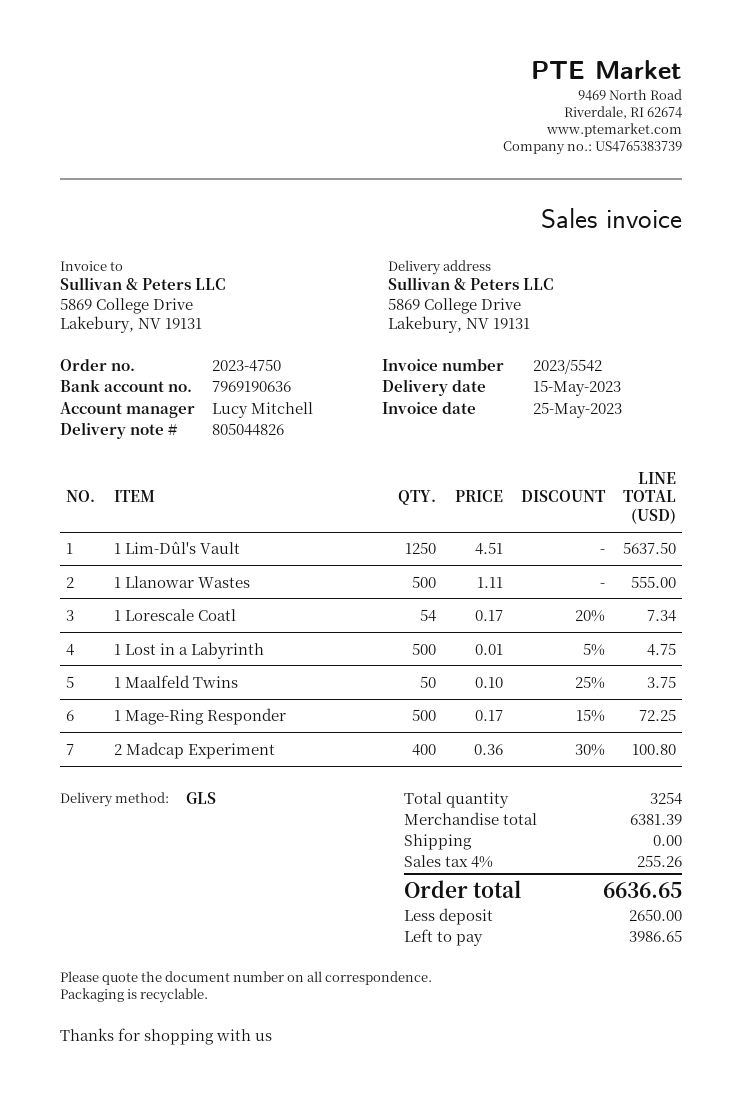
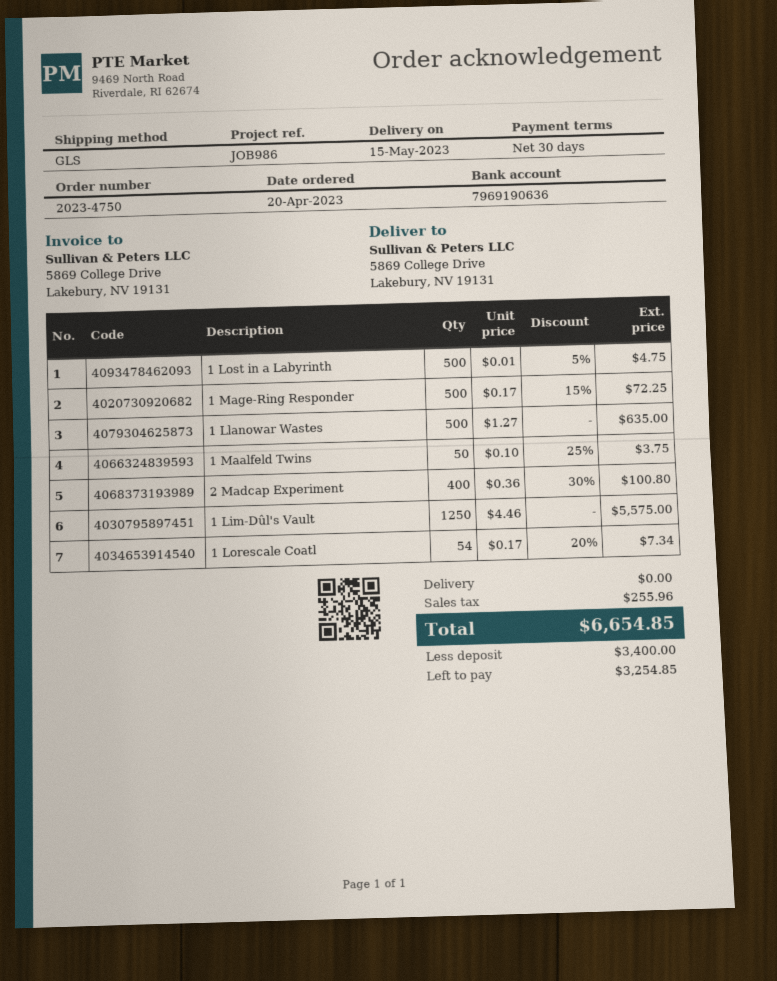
1 Lim-Dûl's Vault: 1250 x 4.51 = 5637.50 -> 1250 x 4.46 = 5575.00
1 Llanowar Wastes: 500 x 1.11 = 555.00 -> 500 x 1.27 = 635.00
tax: 255.26 -> 255.96
total: 6636.65 -> 6654.85
deposit: 2650.00 -> 3400.00
balance: 3986.65 -> 3254.85

